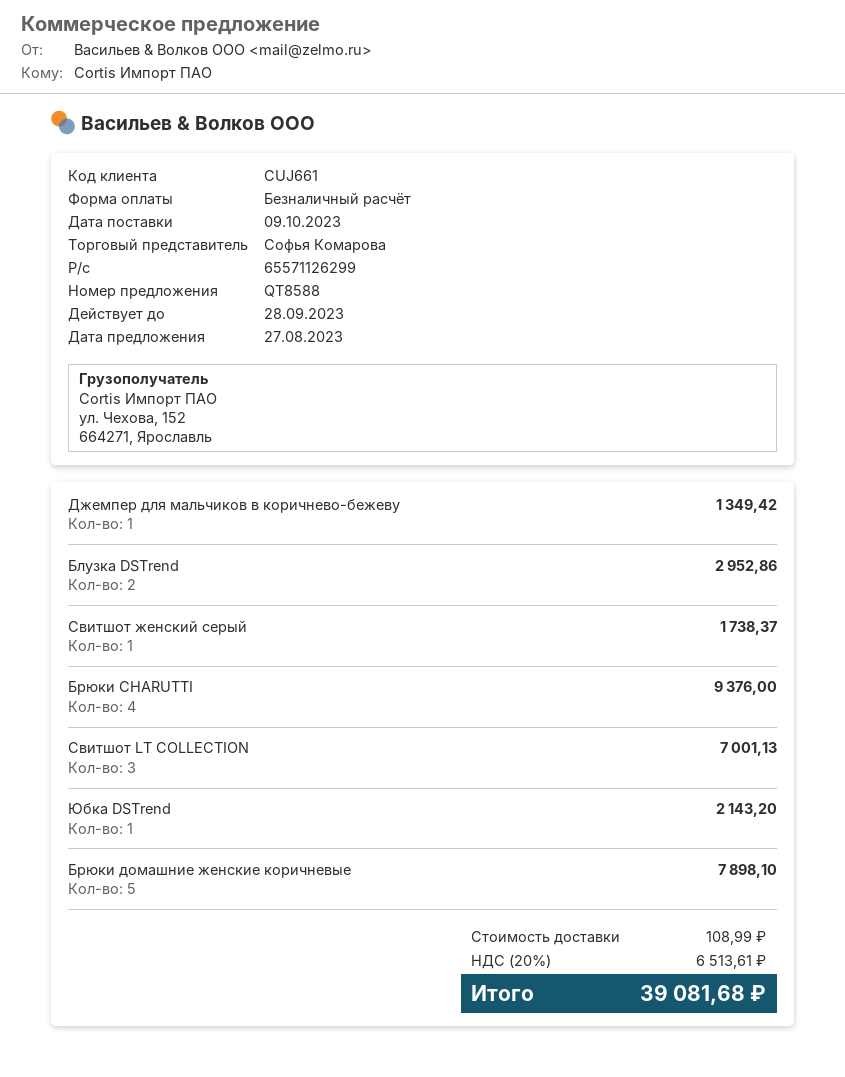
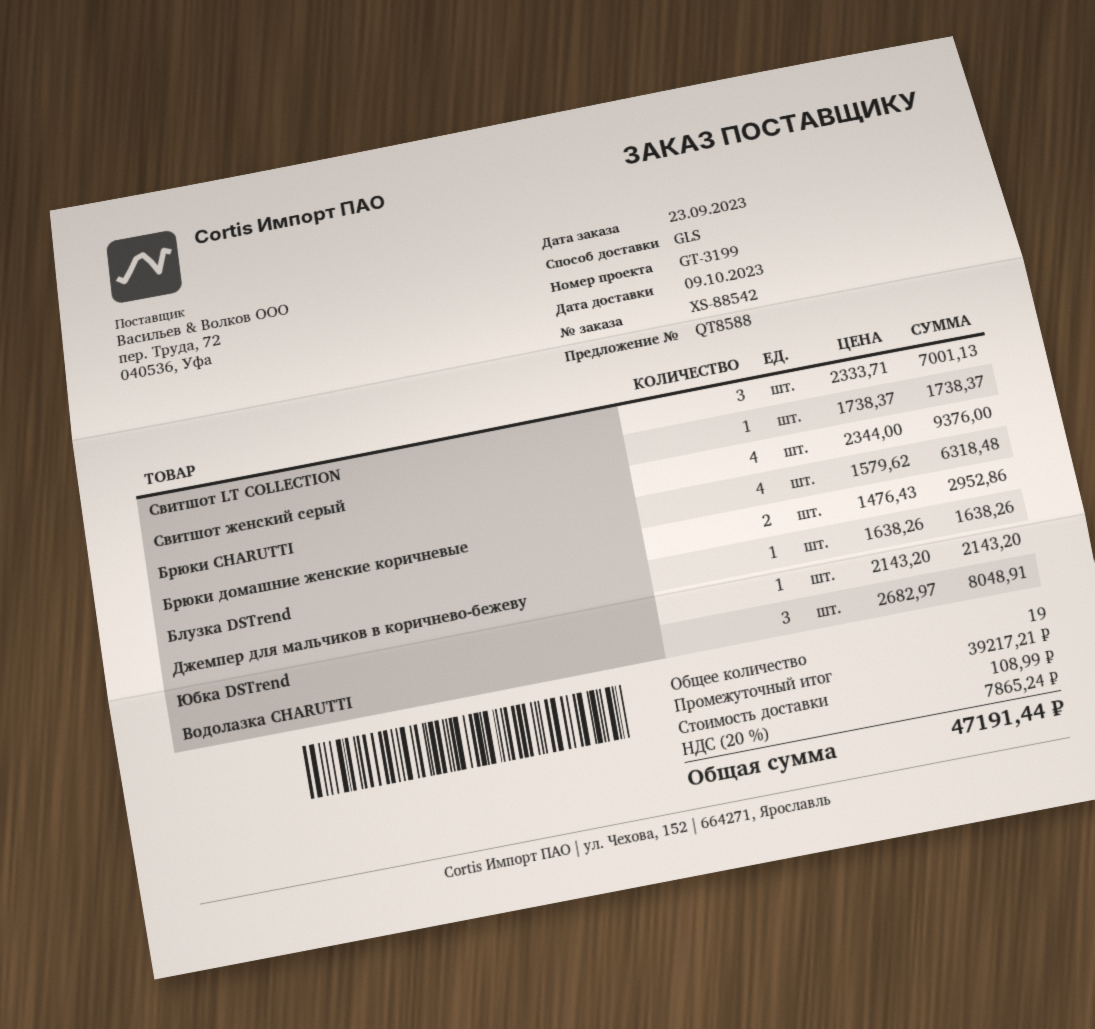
Джемпер для мальчиков в коричнево-бежеву: 1 for 1349.42 -> 1 for 1638.26
Брюки домашние женские коричневые: 5 for 7898.10 -> 4 for 6318.48
Водолазка CHARUTTI: none -> 3 for 8048.91
tax: 20% = 6513.61 -> 20% = 7865.24
total: 39081.68 -> 47191.44

